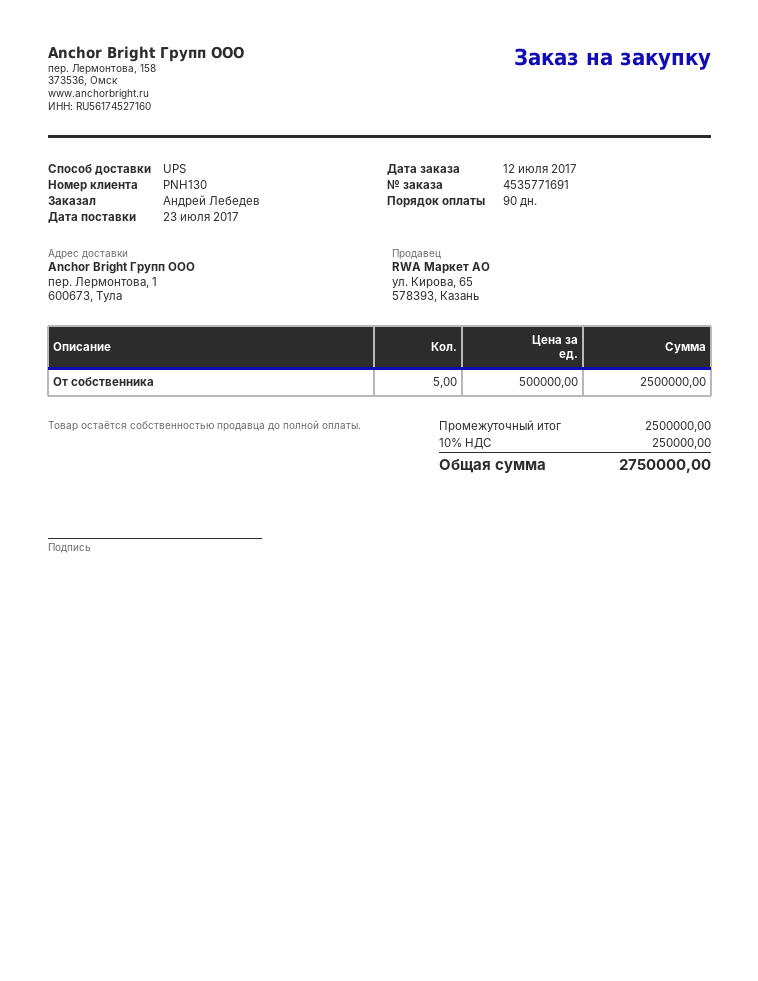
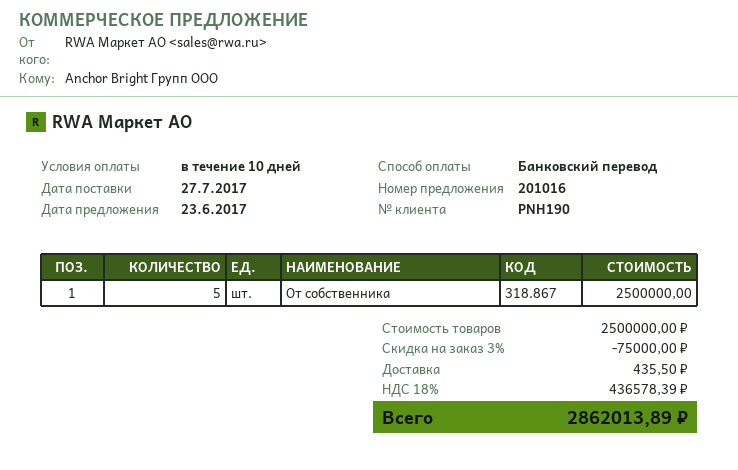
delivery date: 2017-07-23 -> 2017-07-27
payment terms: 90 days -> 10 days
customer number: PNH130 -> PNH190
discount: none -> 3% = 75000.00
shipping: none -> 435.50
tax: 10% = 250000.00 -> 18% = 436578.39
total: 2750000.00 -> 2862013.89

